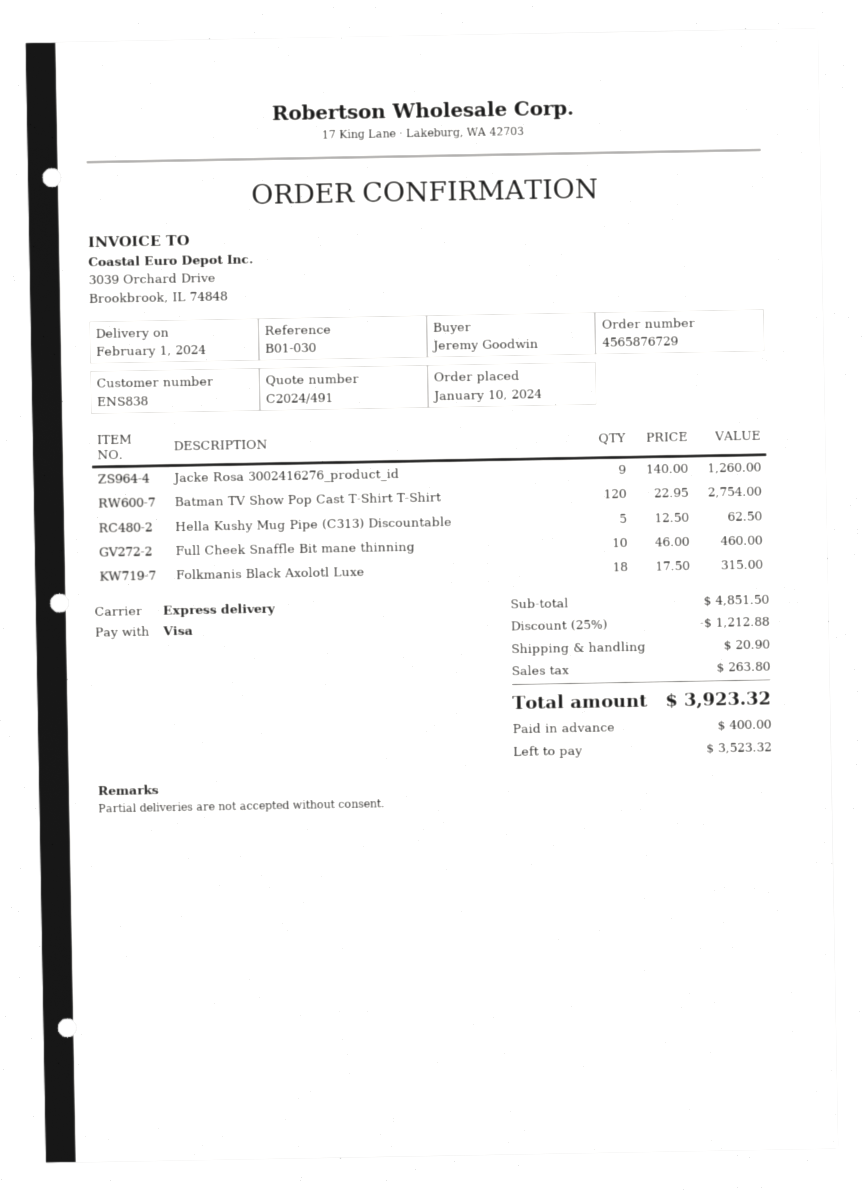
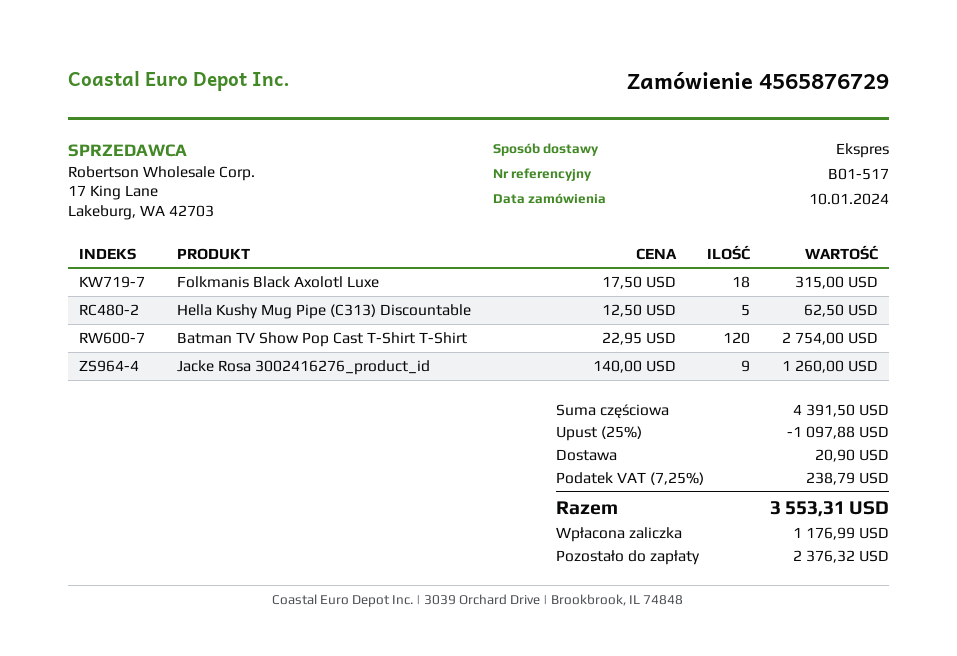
reference: B01-030 -> B01-517
Full Cheek Snaffle Bit mane thinning: 10 x 46.00 = 460.00 -> none
subtotal: 4851.50 -> 4391.50
discount: 25% = 1212.88 -> 25% = 1097.88
tax: 263.80 -> 238.79
total: 3923.32 -> 3553.31
deposit: 400.00 -> 1176.99
balance: 3523.32 -> 2376.32

